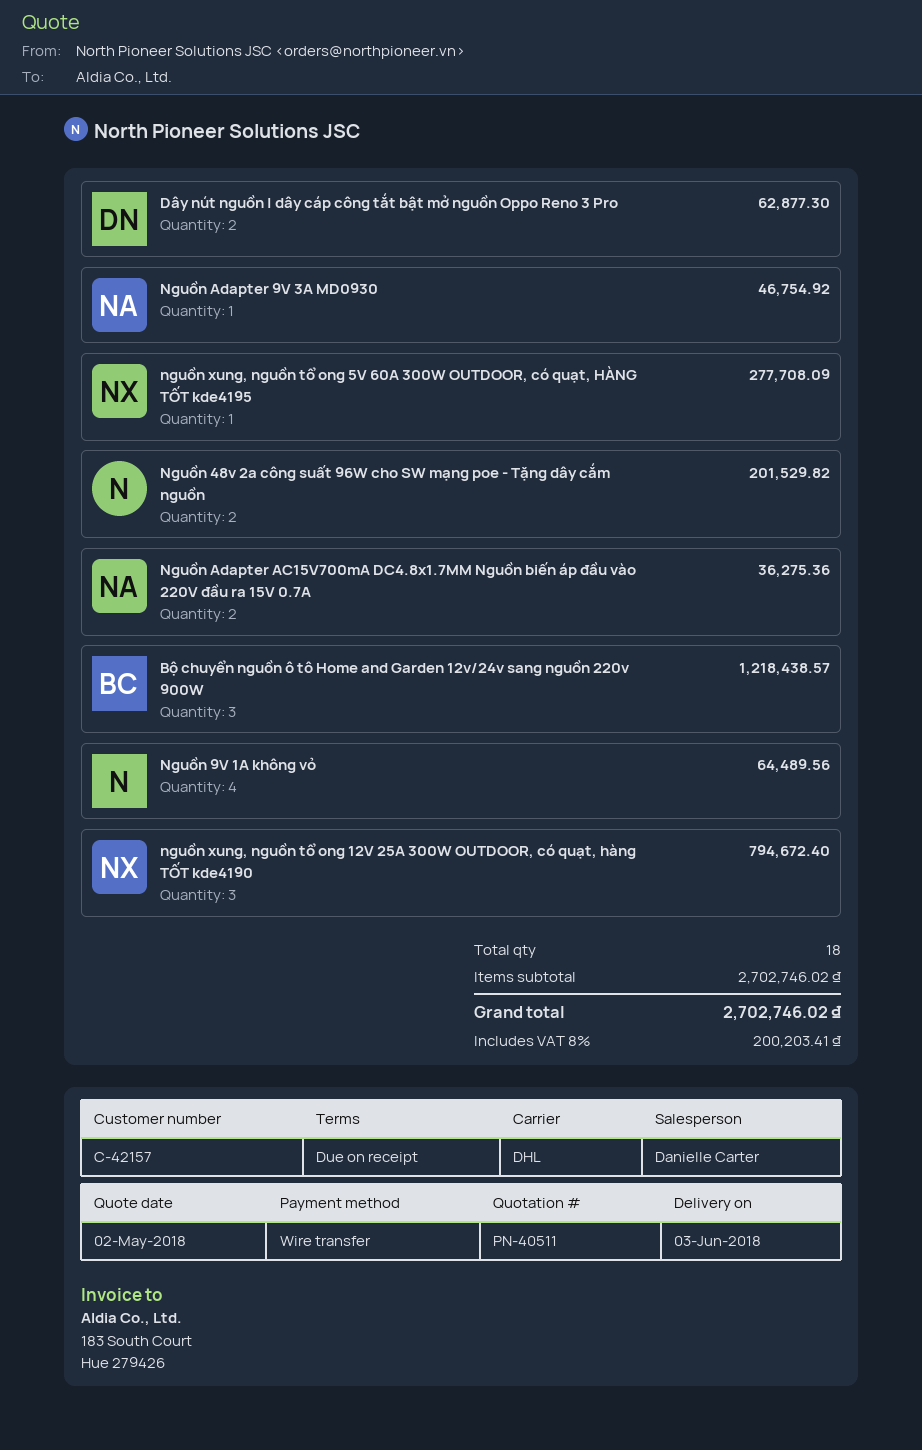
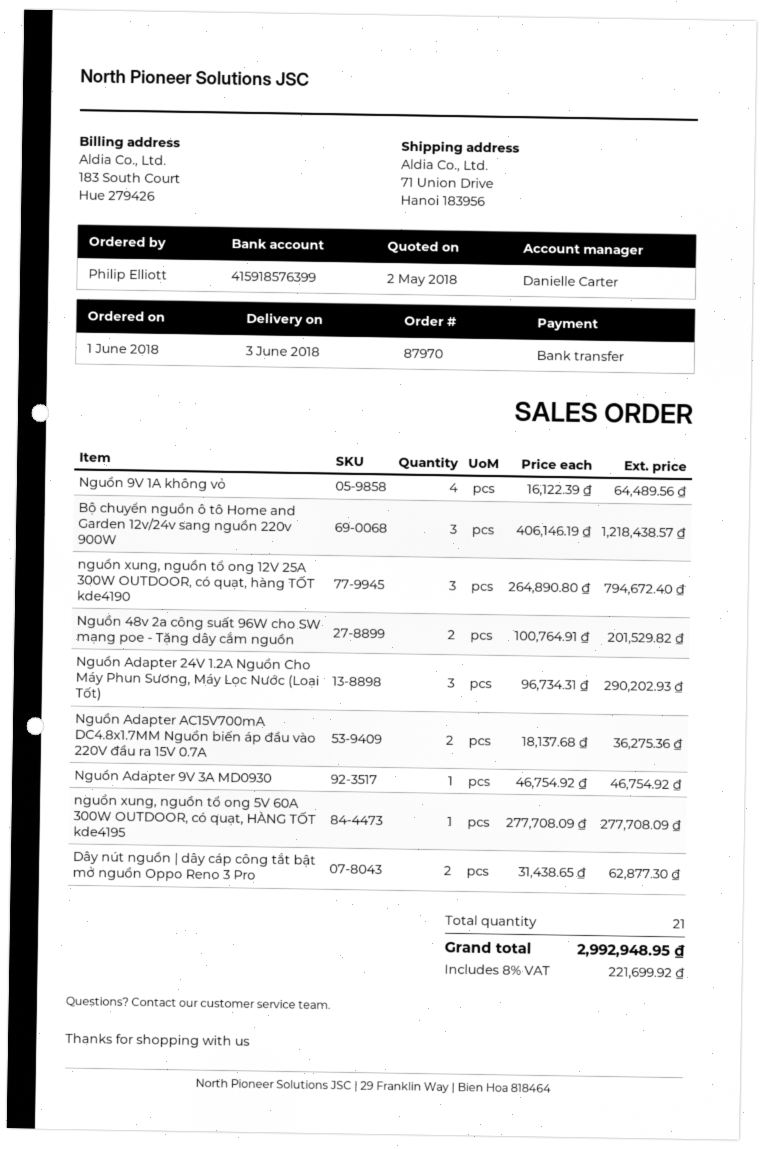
Nguồn Adapter 24V 1.2A Nguồn Cho Máy Phun Sương, Máy Lọc Nước (Loại Tốt): none -> 3 for 290202.93
total quantity: 18 -> 21
tax: 8% = 200203.41 -> 8% = 221699.92
total: 2702746.02 -> 2992948.95

